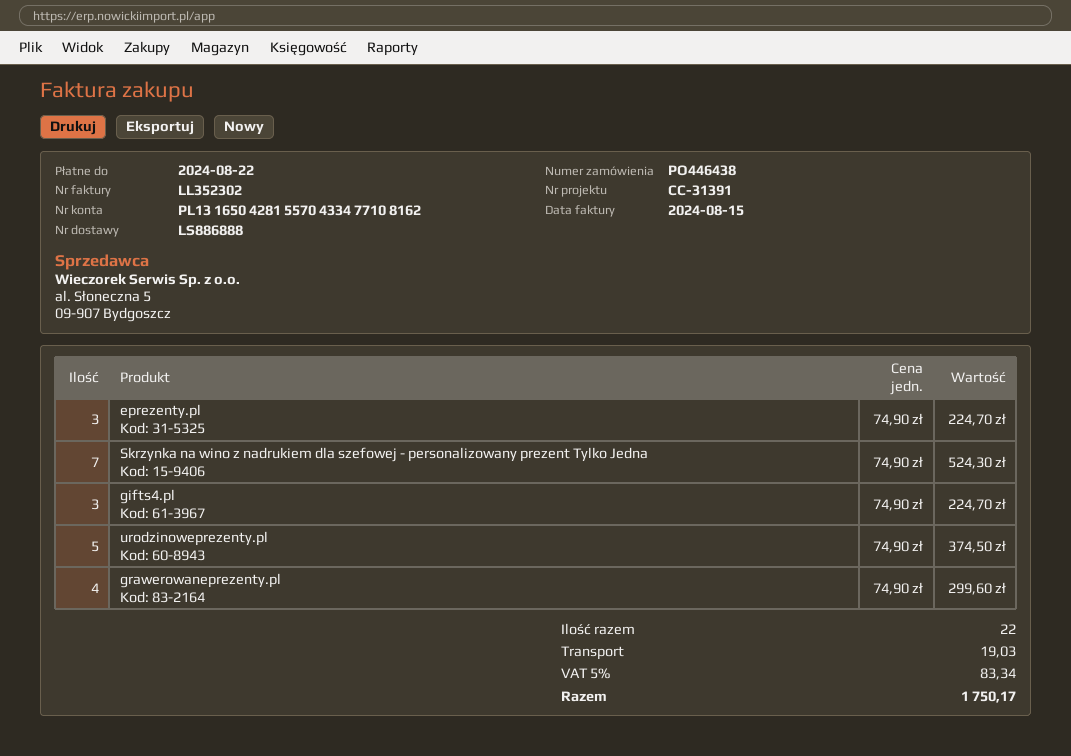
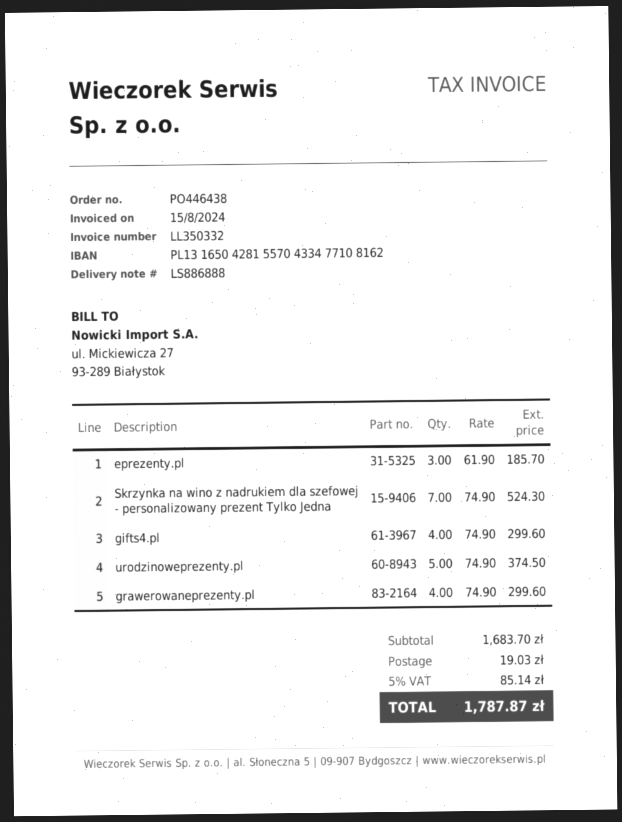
invoice number: LL352302 -> LL350332
eprezenty.pl: 3 x 74.90 = 224.70 -> 3 x 61.90 = 185.70
gifts4.pl: 3 x 74.90 = 224.70 -> 4 x 74.90 = 299.60
tax: 5% = 83.34 -> 5% = 85.14
total: 1750.17 -> 1787.87

